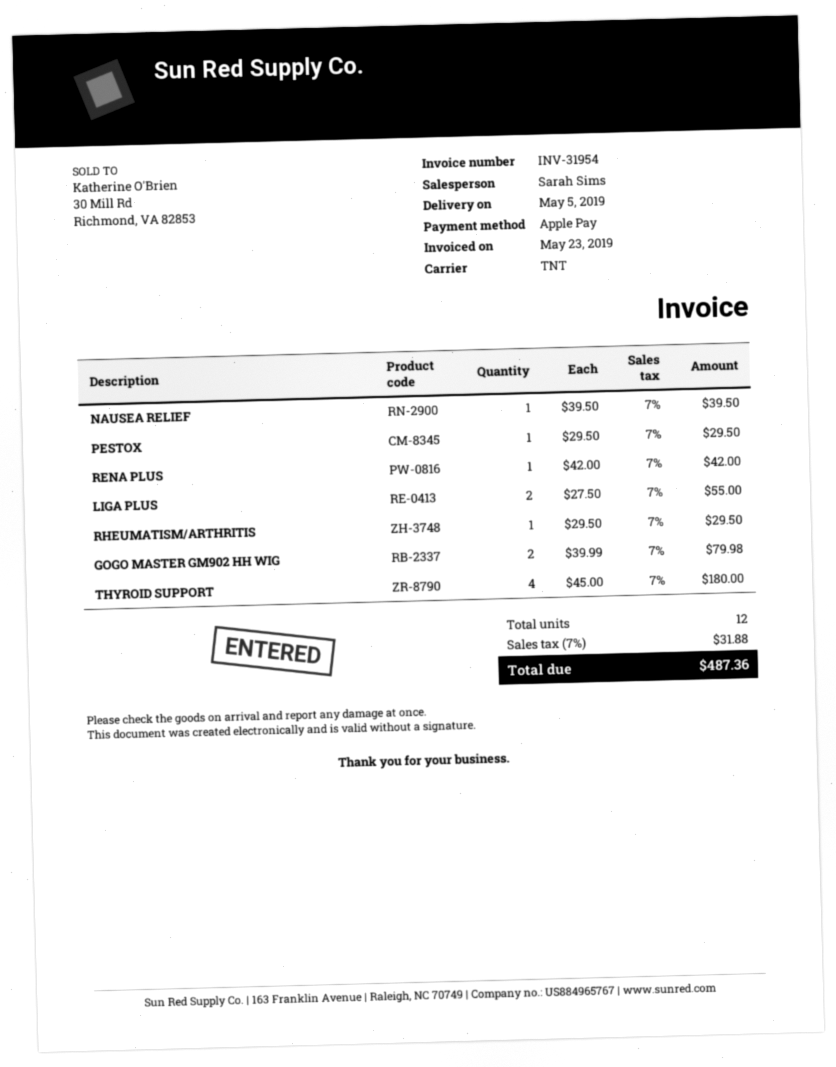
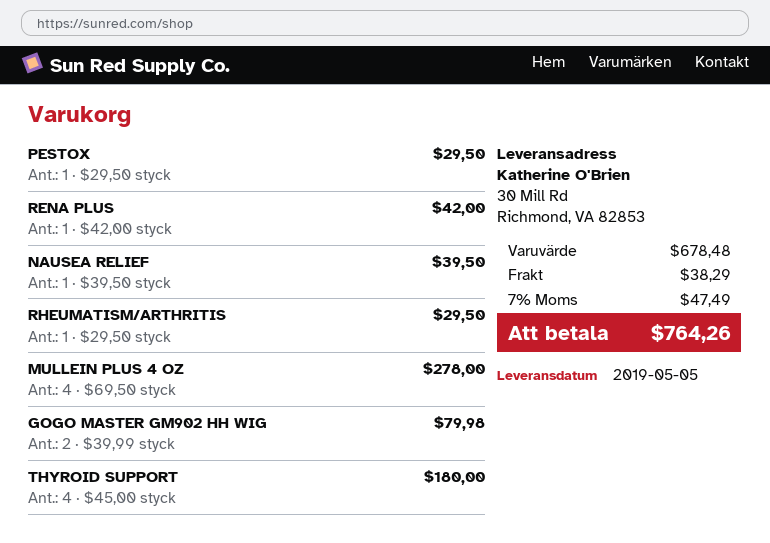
LIGA PLUS: 2 x 27.50 = 55.00 -> none
MULLEIN PLUS 4 OZ: none -> 4 x 69.50 = 278.00
shipping: none -> 38.29
tax: 7% = 31.88 -> 7% = 47.49
total: 487.36 -> 764.26

